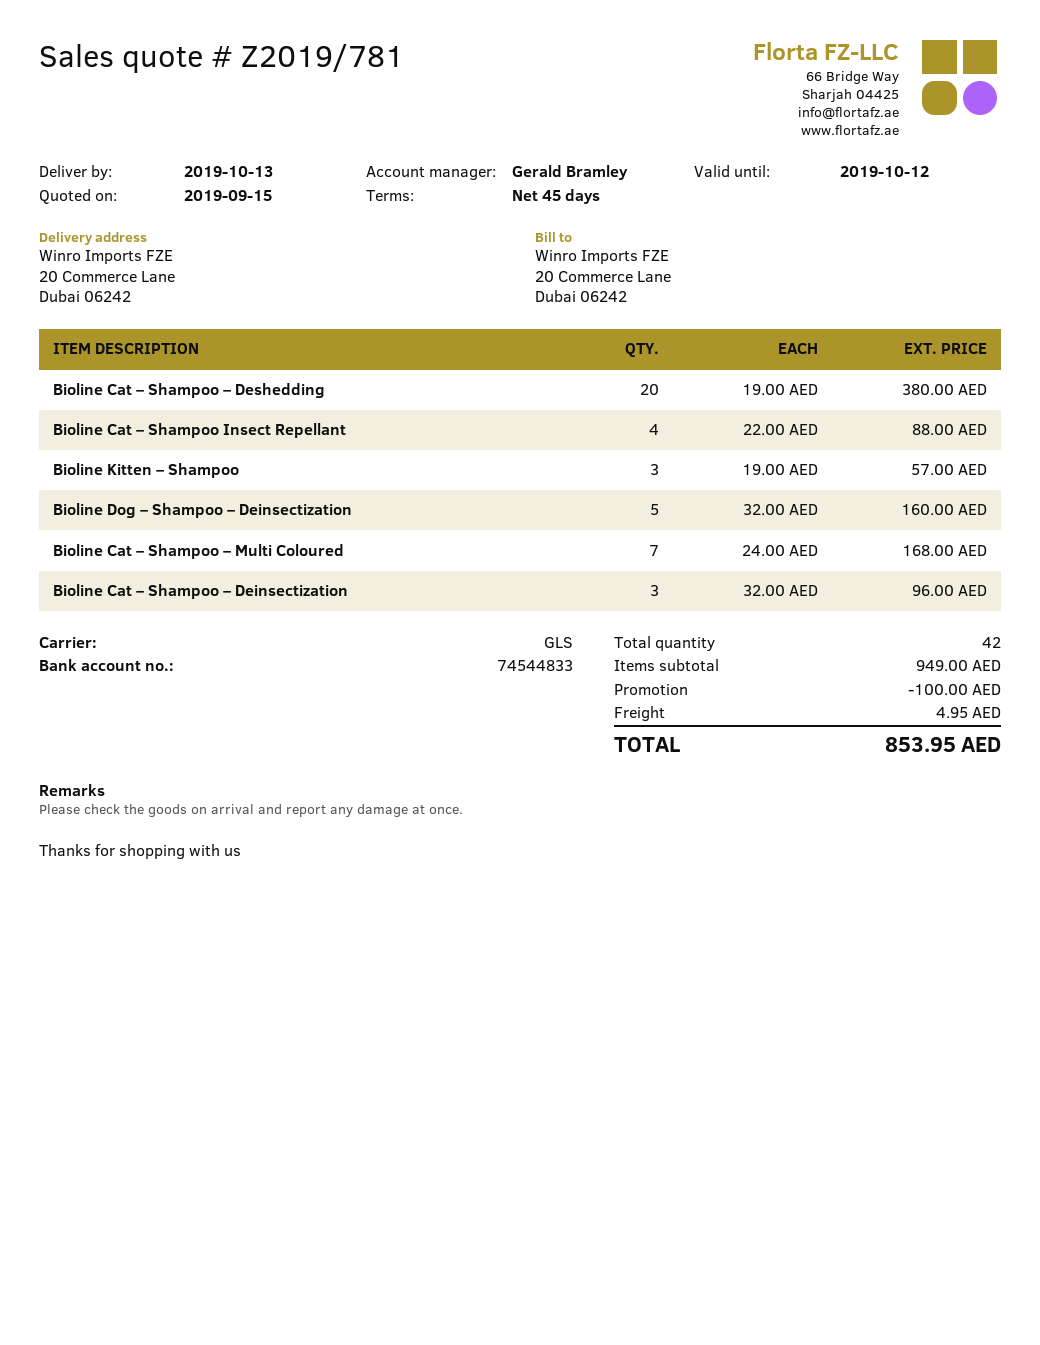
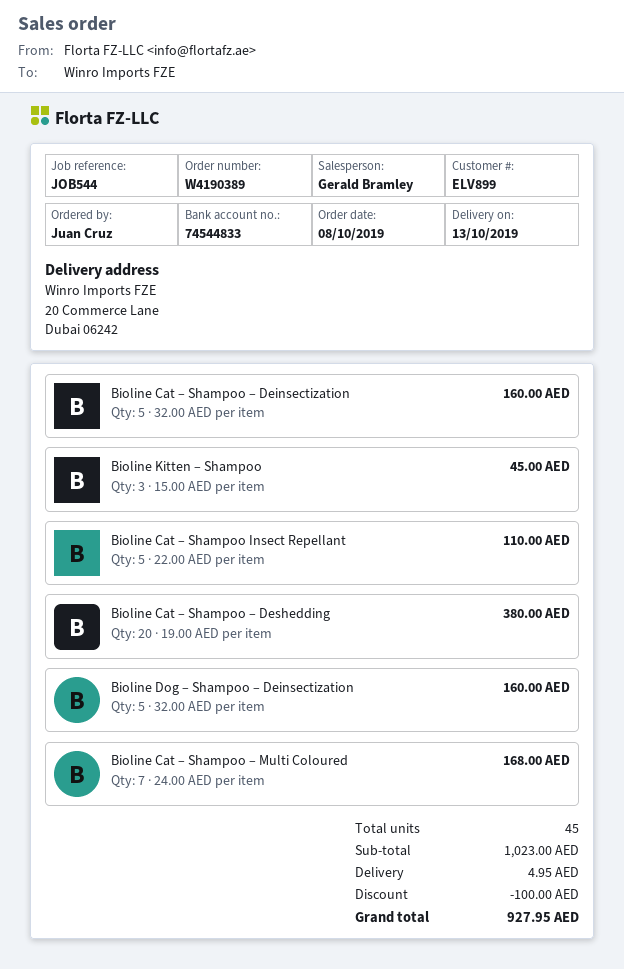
Bioline Cat – Shampoo Insect Repellant: 4 x 22.00 = 88.00 -> 5 x 22.00 = 110.00
Bioline Kitten – Shampoo: 3 x 19.00 = 57.00 -> 3 x 15.00 = 45.00
Bioline Cat – Shampoo – Deinsectization: 3 x 32.00 = 96.00 -> 5 x 32.00 = 160.00
total quantity: 42 -> 45
subtotal: 949.00 -> 1023.00
total: 853.95 -> 927.95

